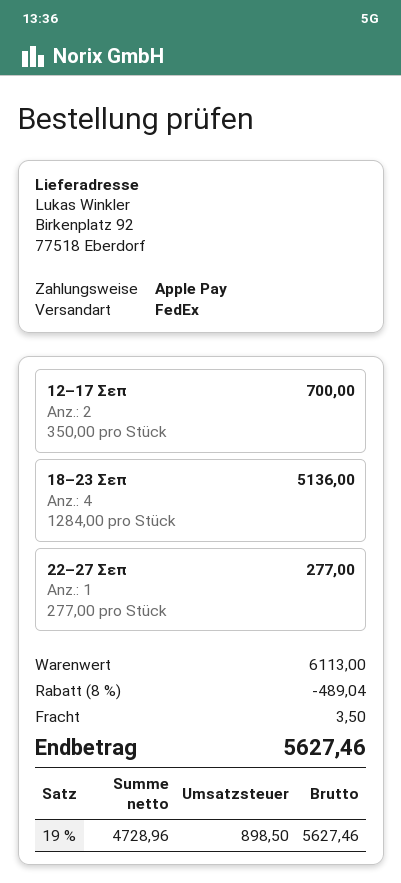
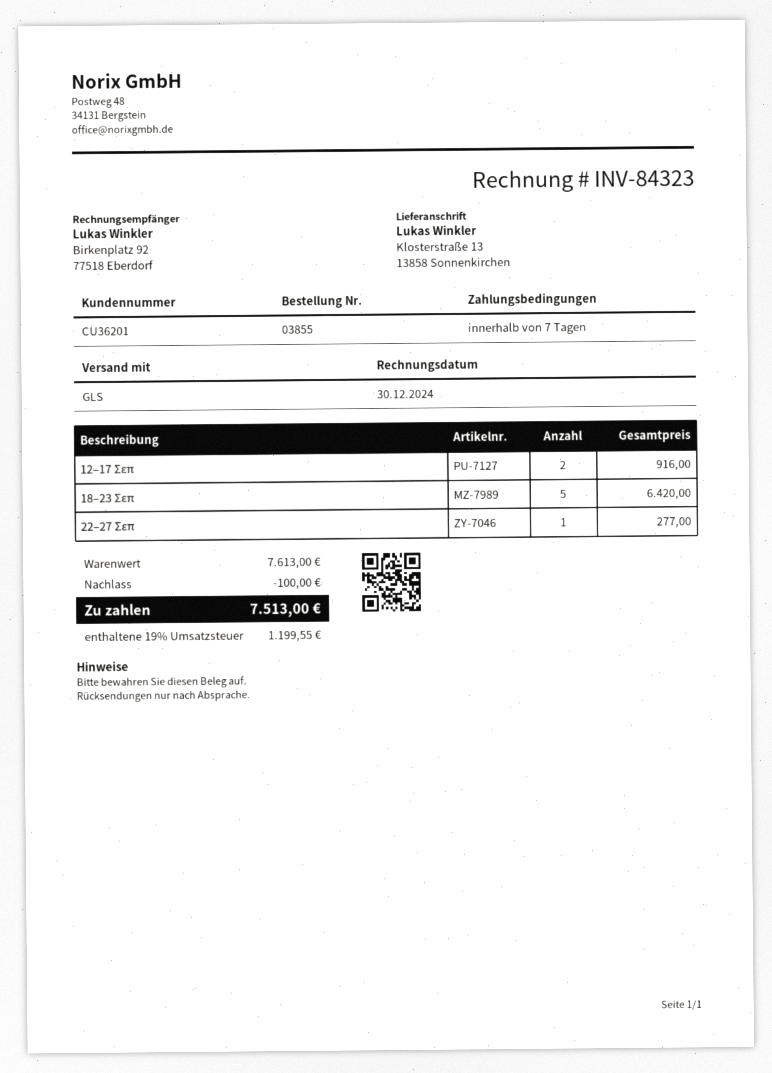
shipping method: FedEx -> GLS
ship to: Birkenplatz 92, 77518 Eberdorf -> Klosterstraße 13, 13858 Sonnenkirchen
12–17 Σεπ: 2 for 700.00 -> 2 for 916.00
18–23 Σεπ: 4 for 5136.00 -> 5 for 6420.00
subtotal: 6113.00 -> 7613.00
discount: 489.04 -> 100.00
shipping: 3.50 -> none
tax: 19% = 898.50 -> 19% = 1199.55
total: 5627.46 -> 7513.00

